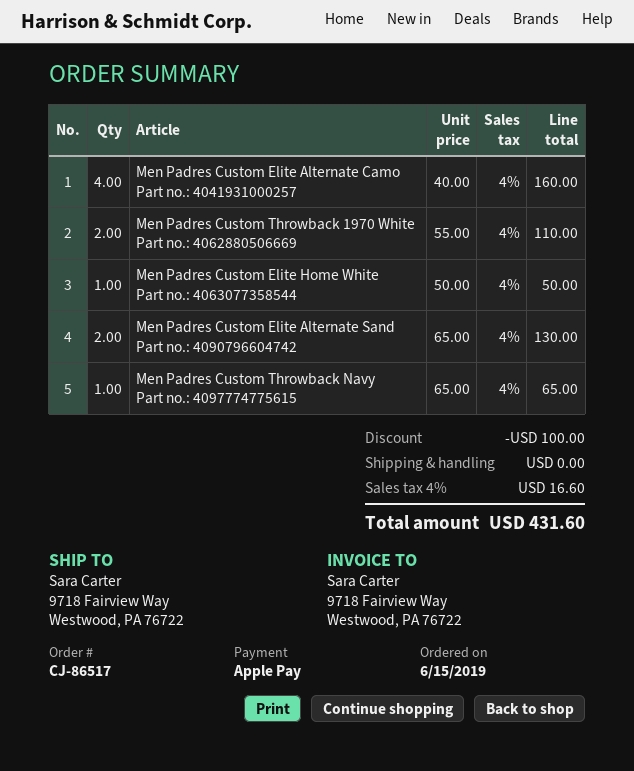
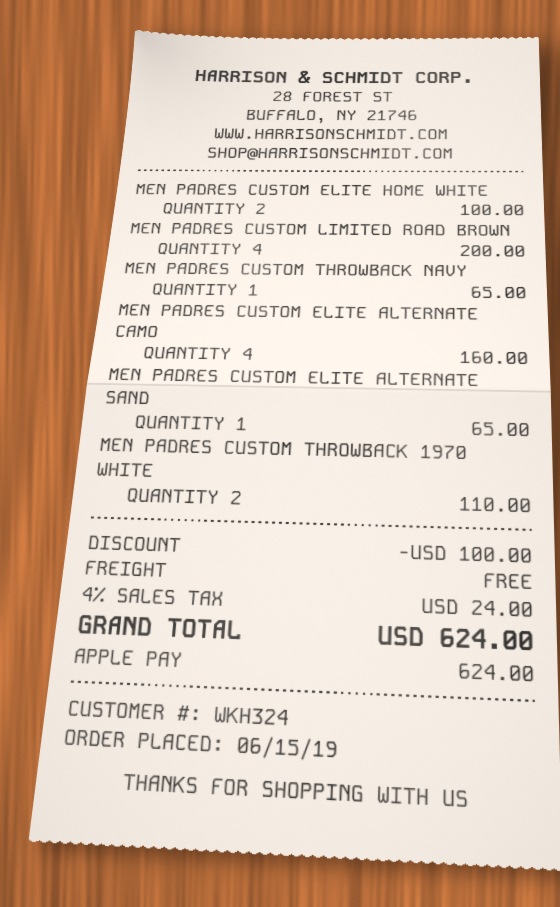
Men Padres Custom Elite Home White: 1 for 50.00 -> 2 for 100.00
Men Padres Custom Elite Alternate Sand: 2 for 130.00 -> 1 for 65.00
MEN PADRES CUSTOM LIMITED ROAD BROWN: none -> 4 for 200.00
tax: 4% = 16.60 -> 4% = 24.00
total: 431.60 -> 624.00

